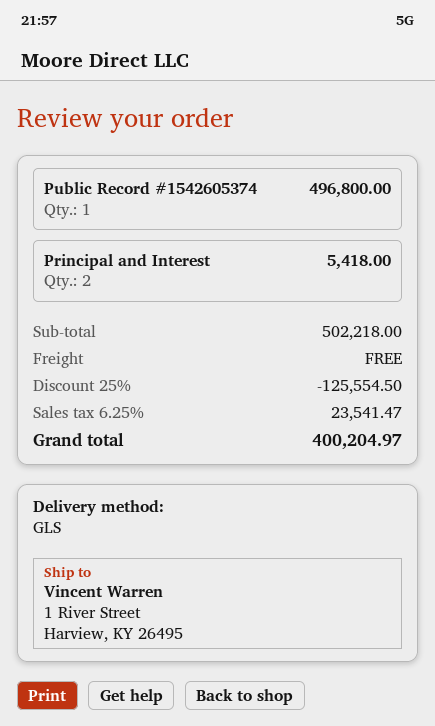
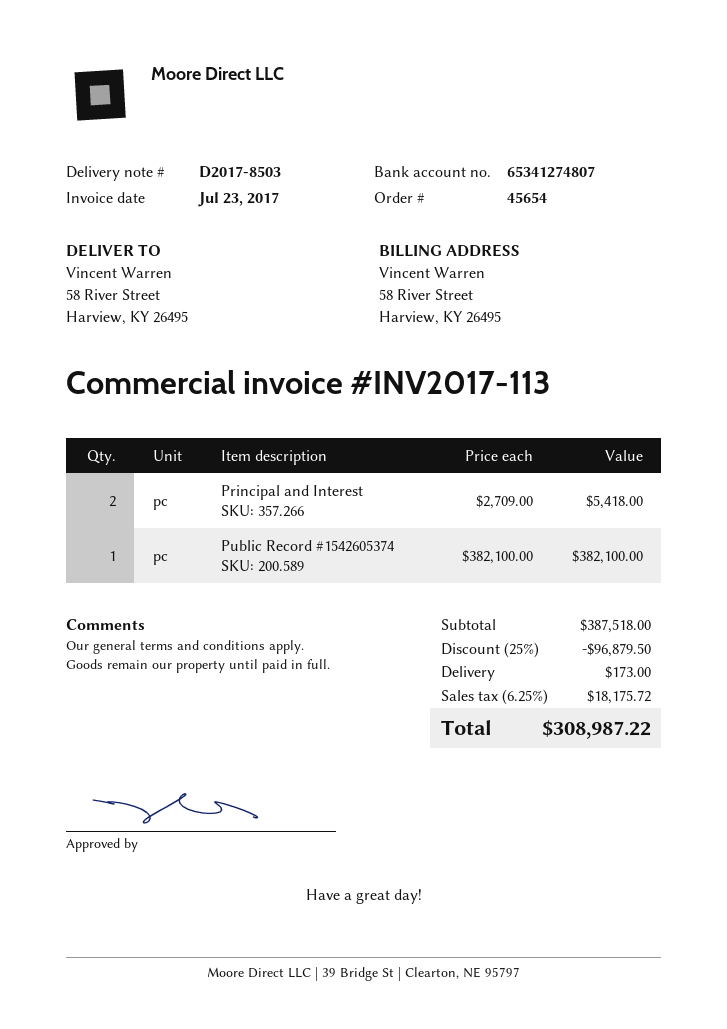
ship to: 1 River Street, Harview, KY 26495 -> 58 River Street, Harview, KY 26495
Public Record #1542605374: 1 for 496800.00 -> 1 for 382100.00
subtotal: 502218.00 -> 387518.00
discount: 25% = 125554.50 -> 25% = 96879.50
shipping: 0.00 -> 173.00
tax: 6.25% = 23541.47 -> 6.25% = 18175.72
total: 400204.97 -> 308987.22

